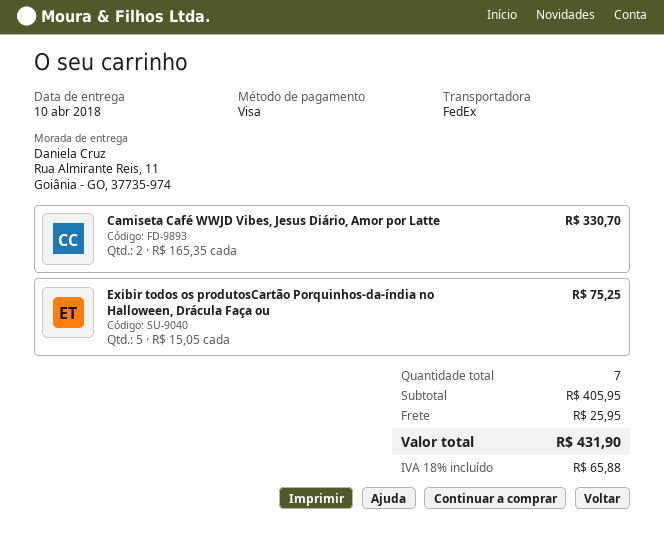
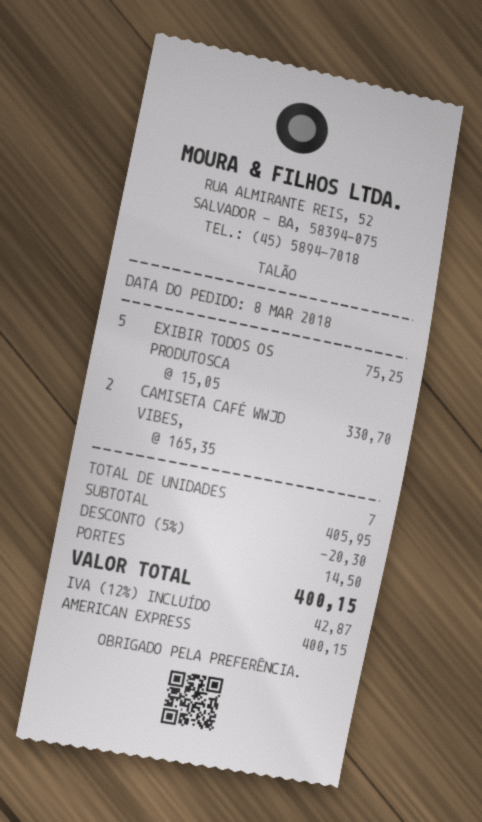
payment method: Visa -> American Express
discount: none -> 5% = 20.30
shipping: 25.95 -> 14.50
tax: 18% = 65.88 -> 12% = 42.87
total: 431.90 -> 400.15

